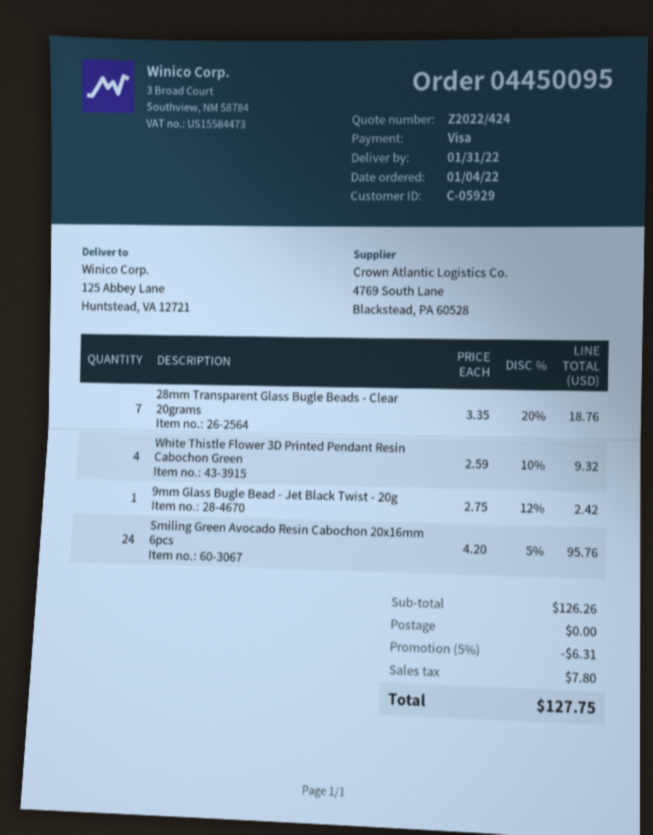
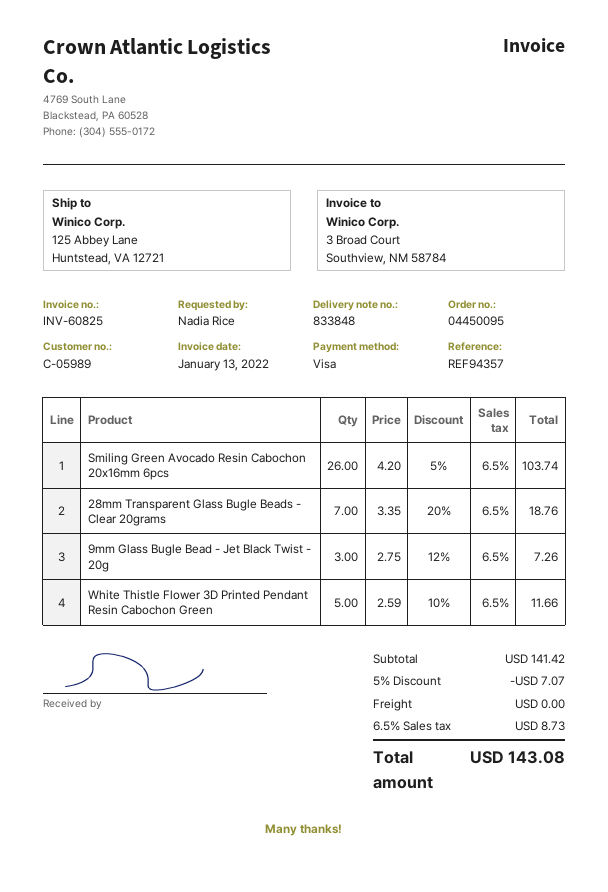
customer number: C-05929 -> C-05989
White Thistle Flower 3D Printed Pendant Resin Cabochon Green: 4 x 2.59 - 10% = 9.32 -> 5 x 2.59 - 10% = 11.66
9mm Glass Bugle Bead - Jet Black Twist - 20g: 1 x 2.75 - 12% = 2.42 -> 3 x 2.75 - 12% = 7.26
Smiling Green Avocado Resin Cabochon 20x16mm 6pcs: 24 x 4.20 - 5% = 95.76 -> 26 x 4.20 - 5% = 103.74
subtotal: 126.26 -> 141.42
discount: 5% = 6.31 -> 5% = 7.07
tax: 7.80 -> 8.73
total: 127.75 -> 143.08

